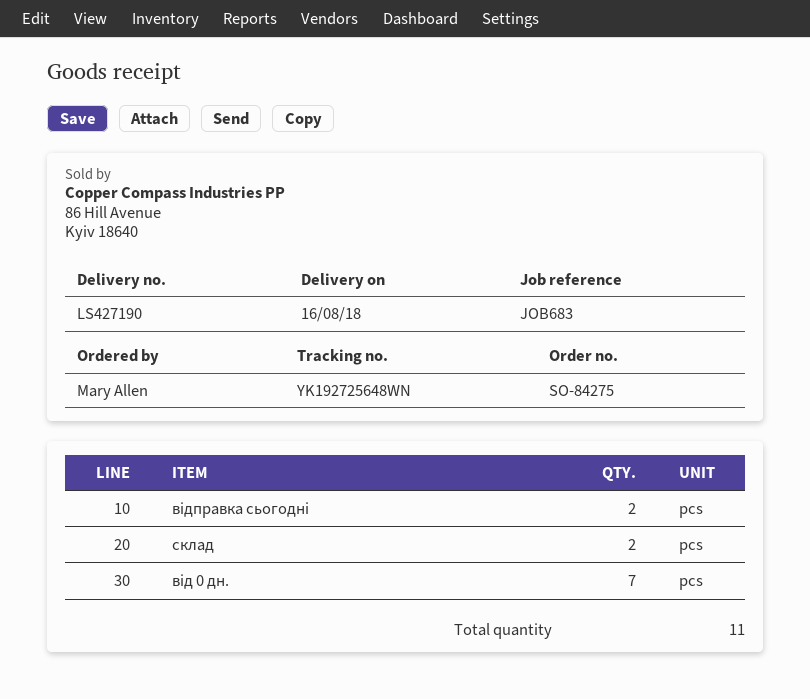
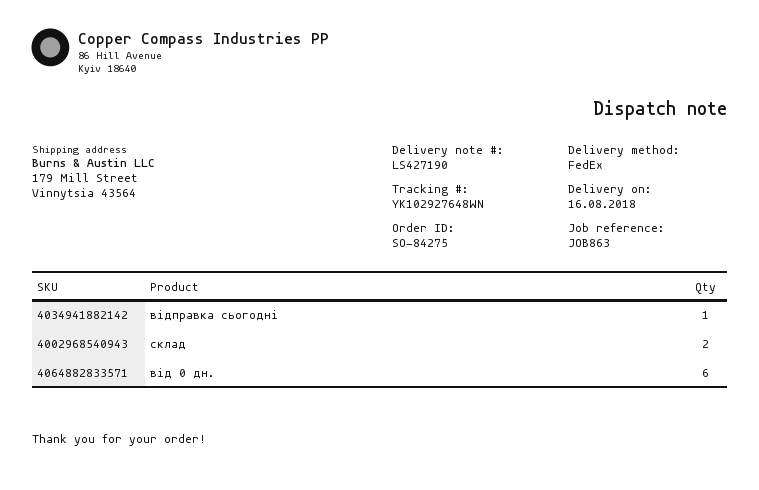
reference: JOB683 -> JOB863
tracking number: YK192725648WN -> YK102927648WN
відправка сьогодні: 2 -> 1
від 0 дн.: 7 -> 6

